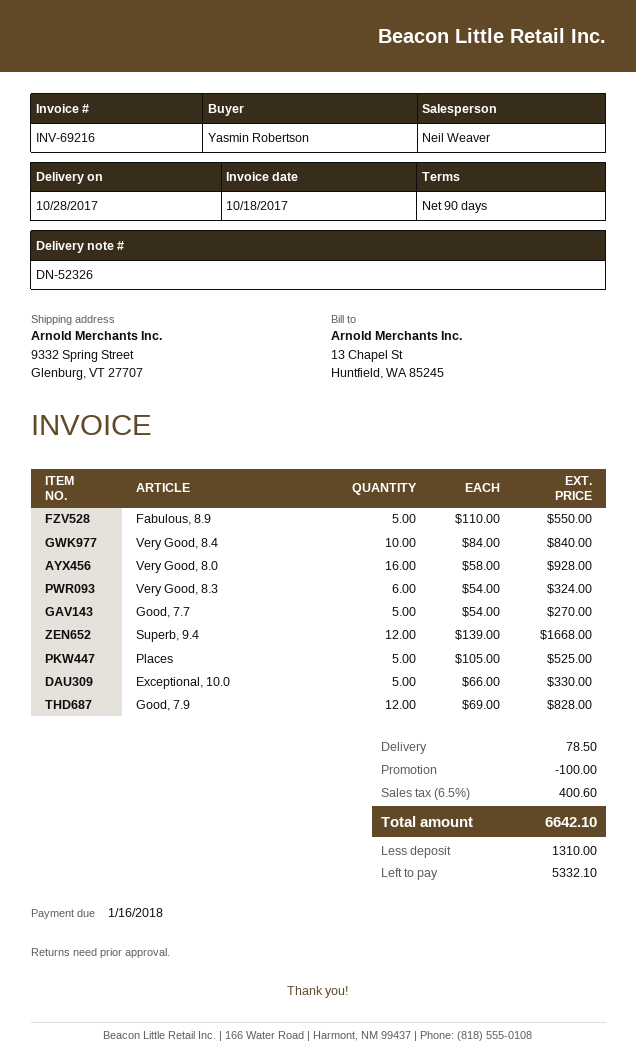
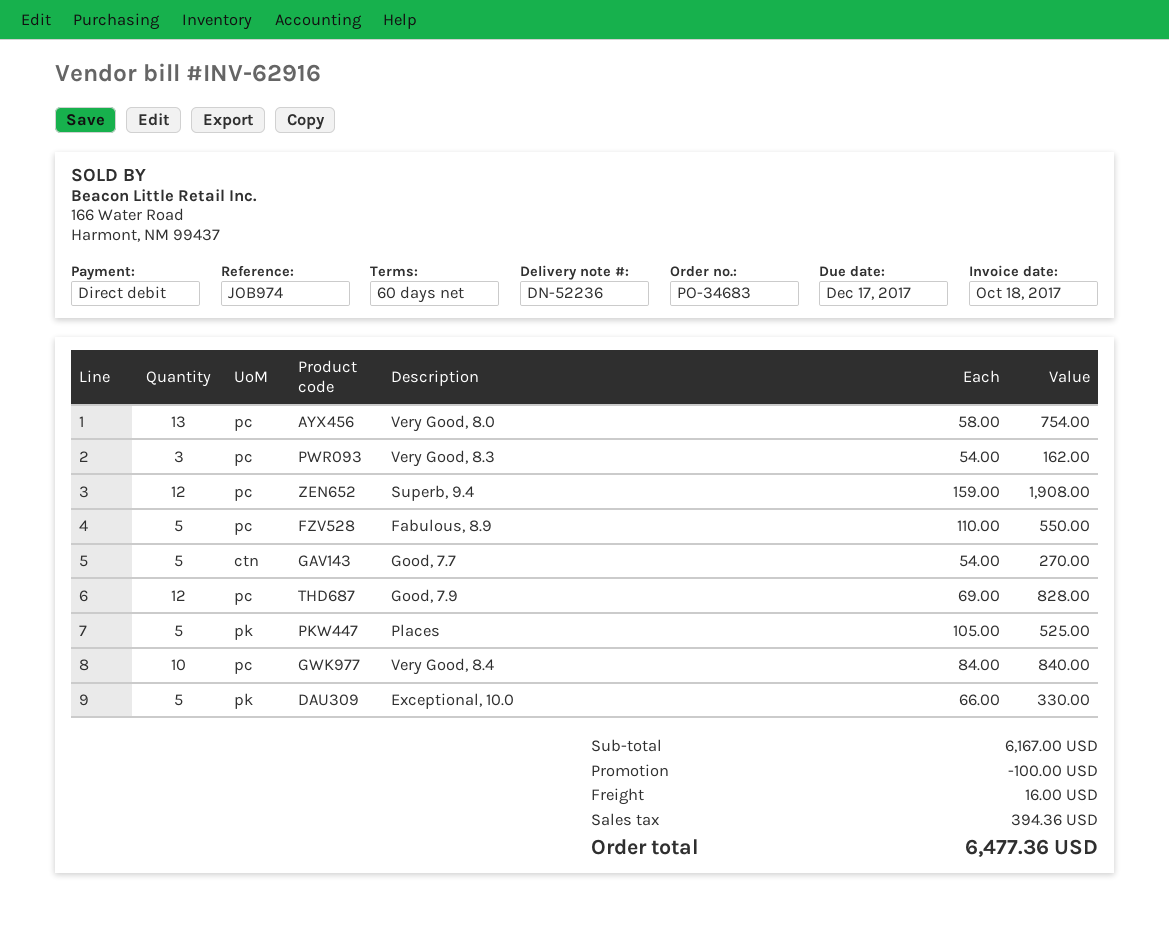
delivery note number: DN-52326 -> DN-52236
invoice number: INV-69216 -> INV-62916
payment terms: 90 days -> 60 days
due date: 2018-01-16 -> 2017-12-17
Very Good, 8.0: 16 x 58.00 = 928.00 -> 13 x 58.00 = 754.00
Very Good, 8.3: 6 x 54.00 = 324.00 -> 3 x 54.00 = 162.00
Superb, 9.4: 12 x 139.00 = 1668.00 -> 12 x 159.00 = 1908.00
shipping: 78.50 -> 16.00
tax: 400.60 -> 394.36
total: 6642.10 -> 6477.36

